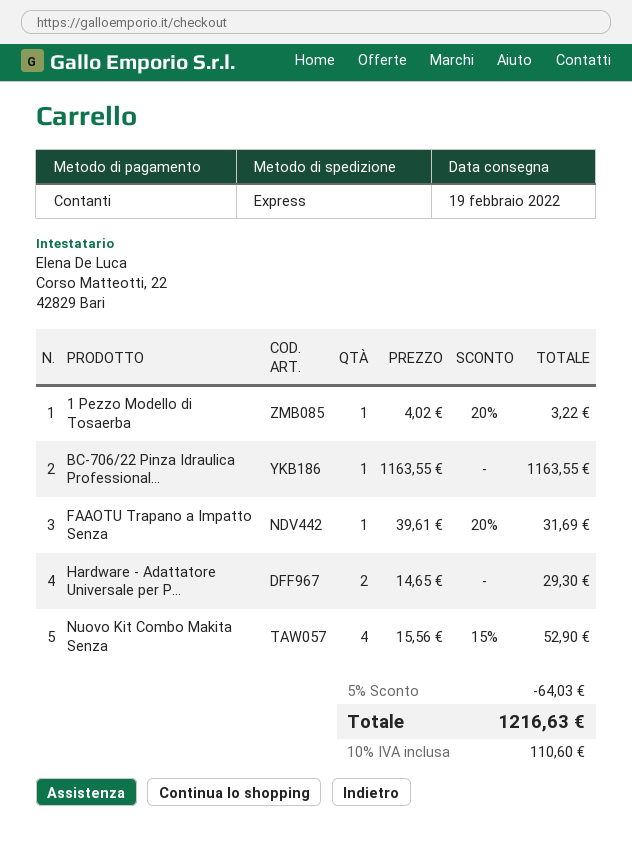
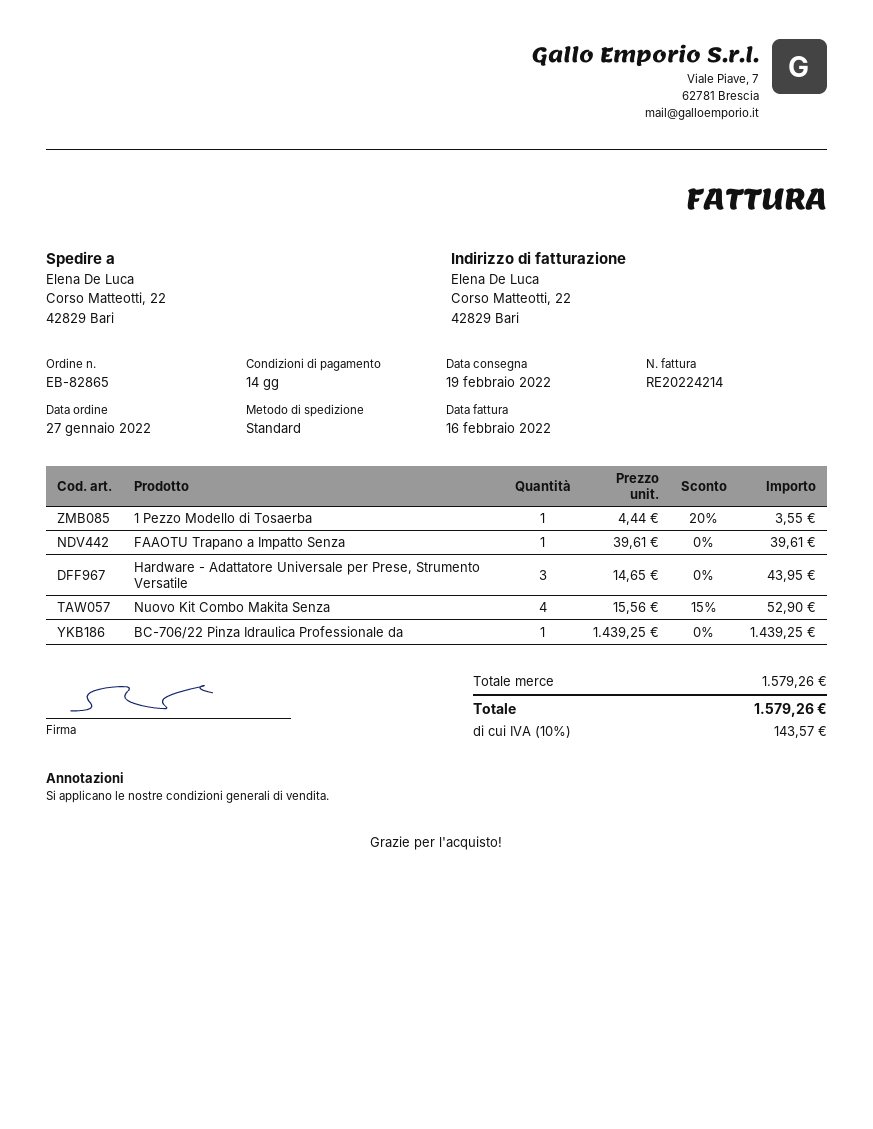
shipping method: express -> standard
1 Pezzo Modello di Tosaerba: 1 x 4.02 - 20% = 3.22 -> 1 x 4.44 - 20% = 3.55
BC-706/22 Pinza Idraulica Professional...: 1 x 1163.55 = 1163.55 -> 1 x 1439.25 = 1439.25
FAAOTU Trapano a Impatto Senza: 1 x 39.61 - 20% = 31.69 -> 1 x 39.61 = 39.61
Hardware - Adattatore Universale per P...: 2 x 14.65 = 29.30 -> 3 x 14.65 = 43.95
discount: 5% = 64.03 -> none
tax: 10% = 110.60 -> 10% = 143.57
total: 1216.63 -> 1579.26

